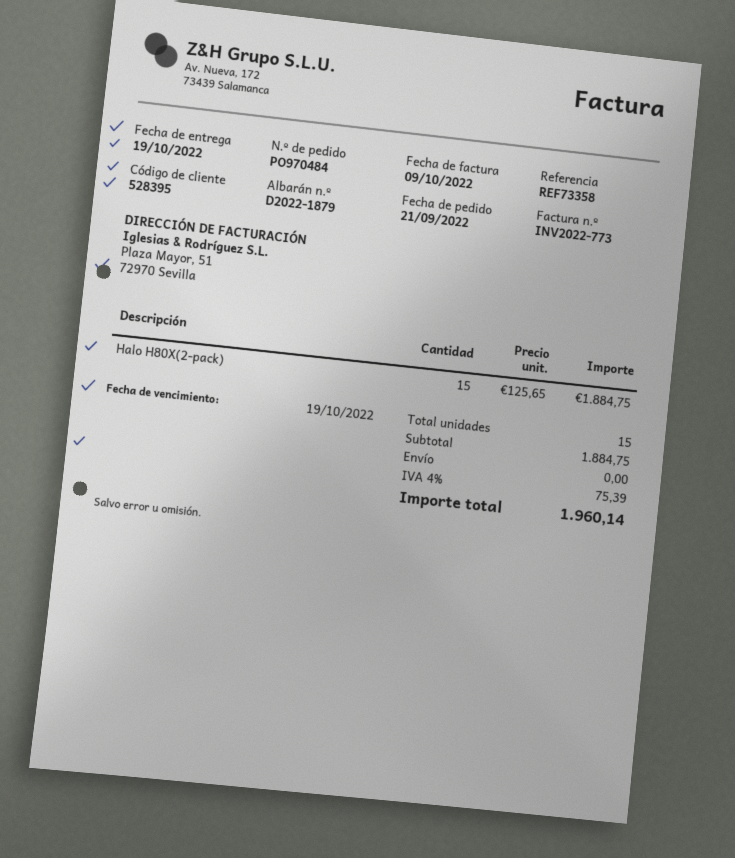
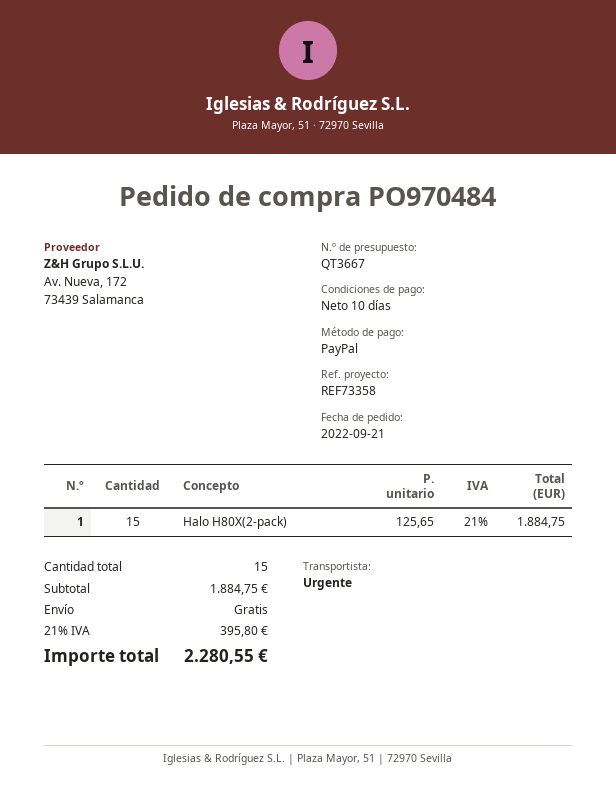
tax: 4% = 75.39 -> 21% = 395.80
total: 1960.14 -> 2280.55

